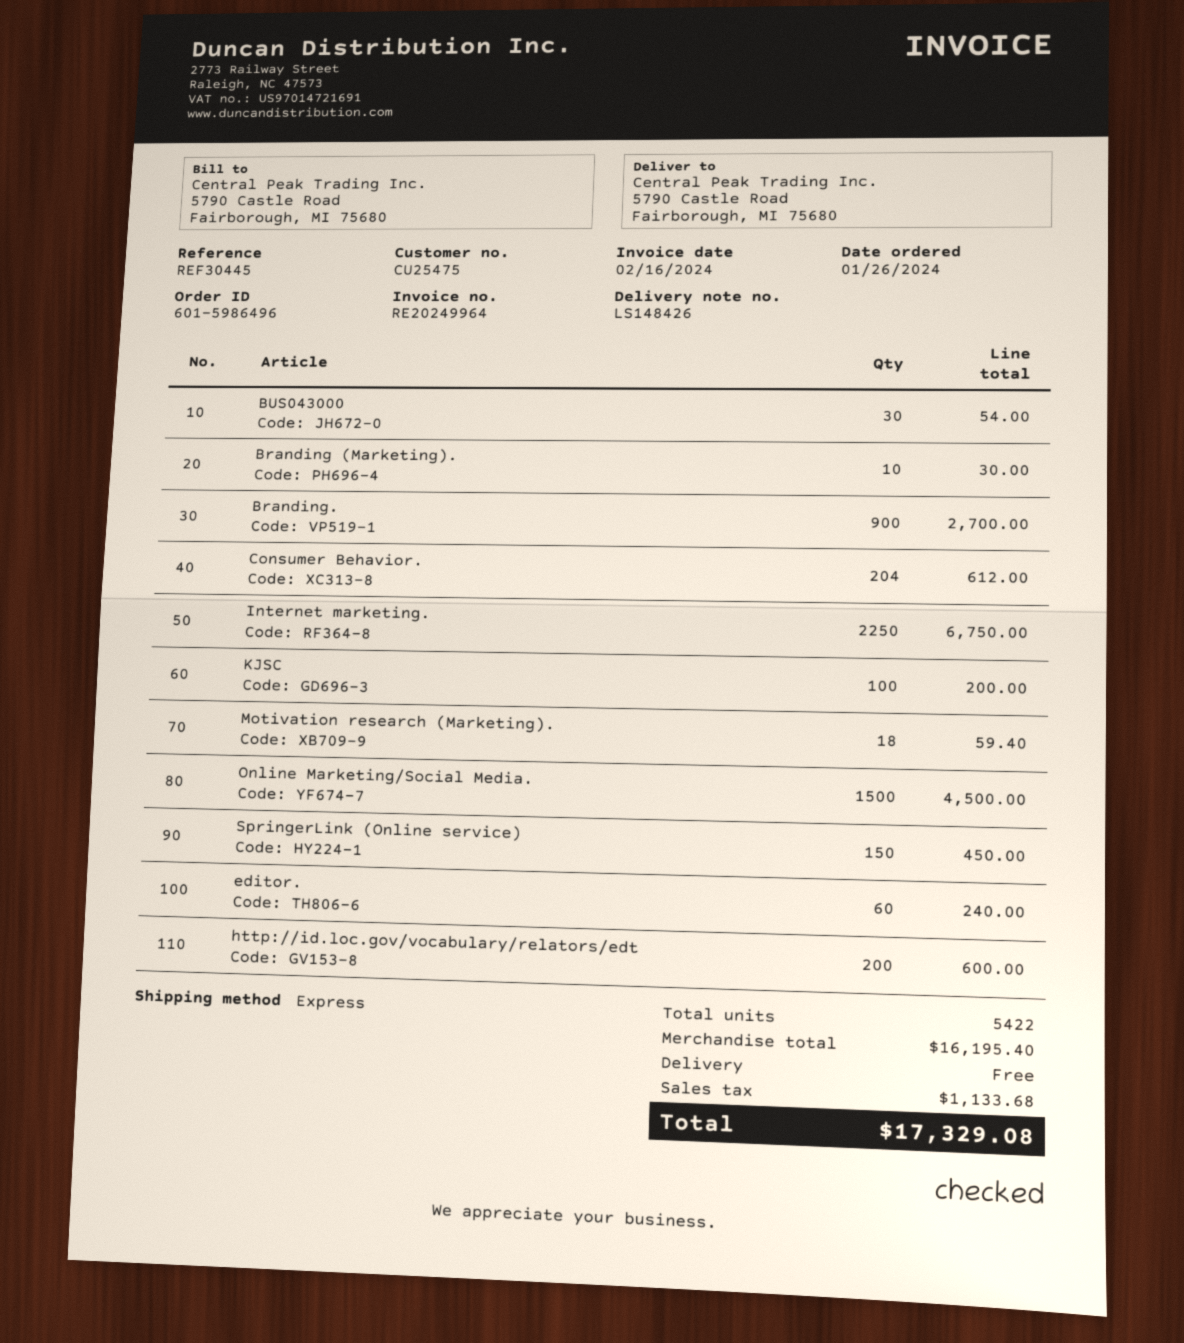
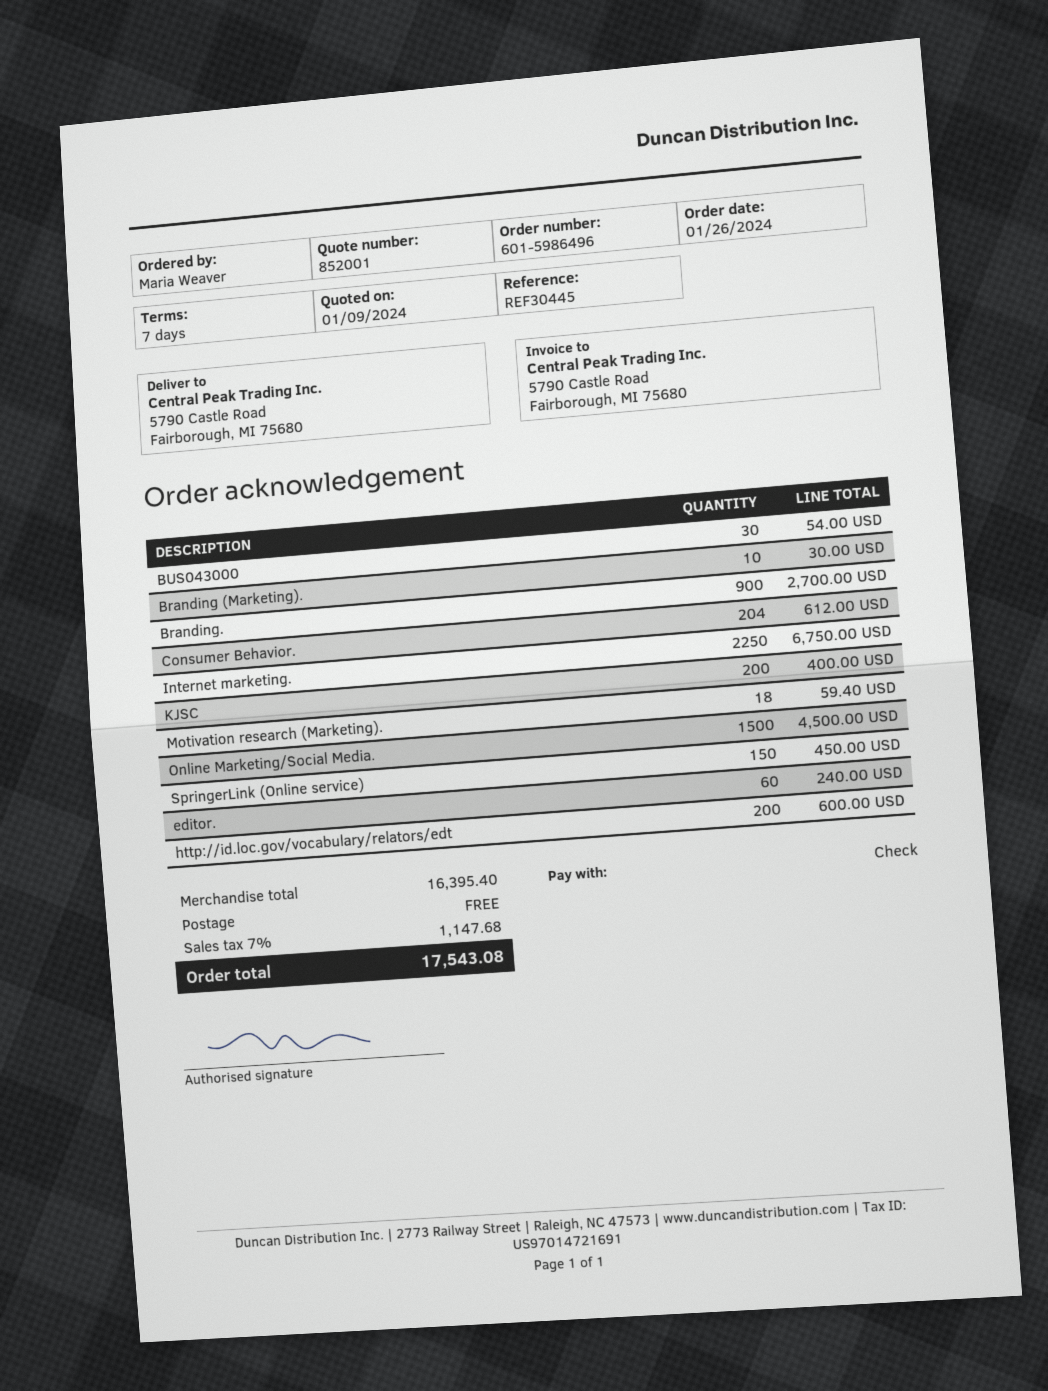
KJSC: 100 for 200.00 -> 200 for 400.00
subtotal: 16195.40 -> 16395.40
tax: 1133.68 -> 1147.68
total: 17329.08 -> 17543.08

